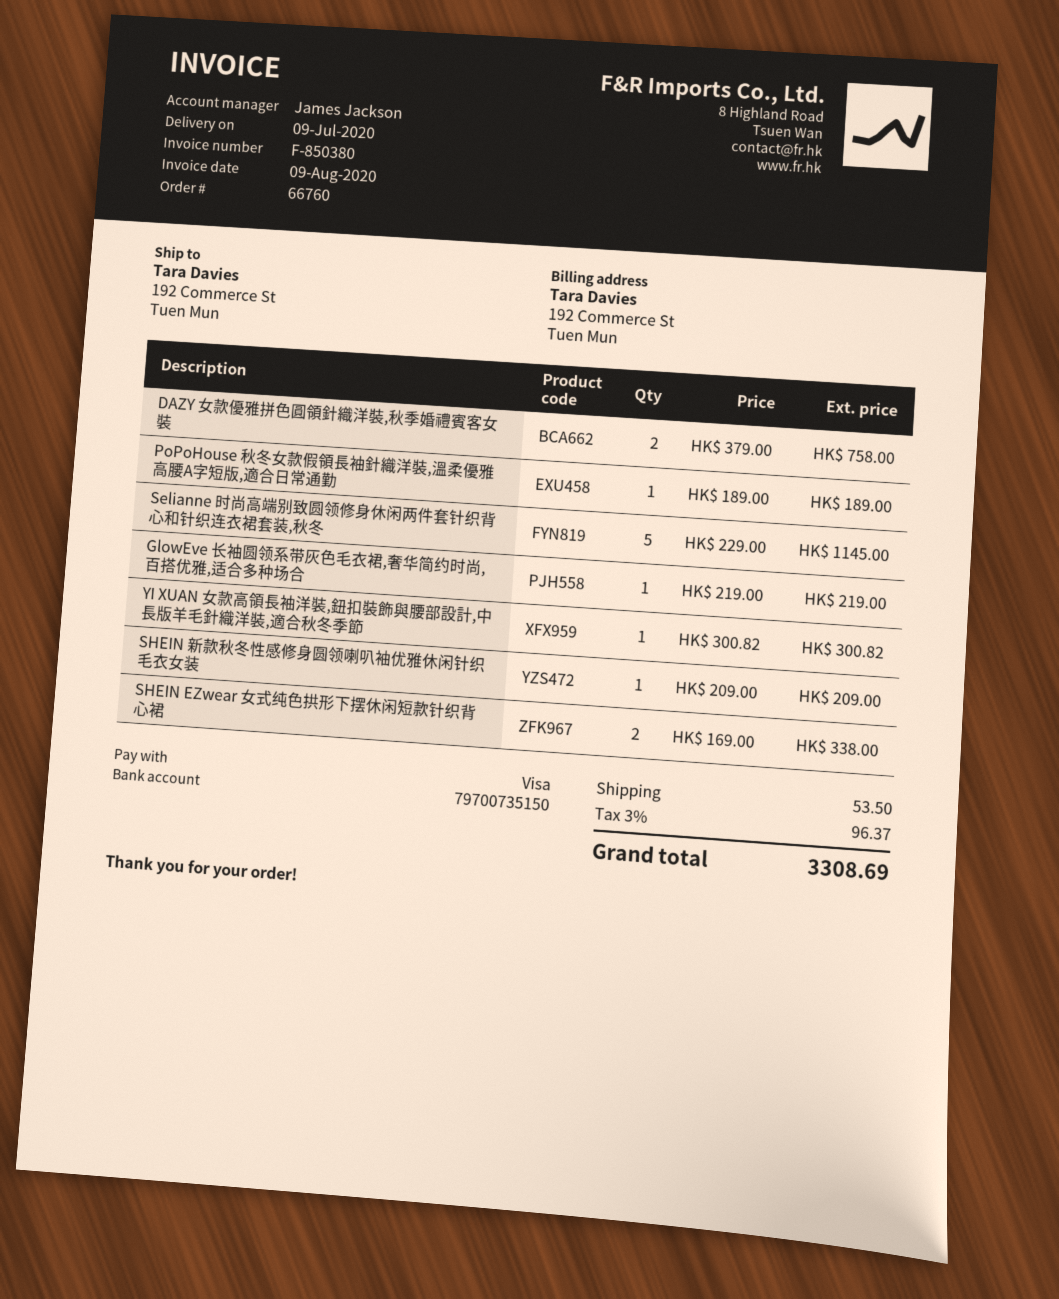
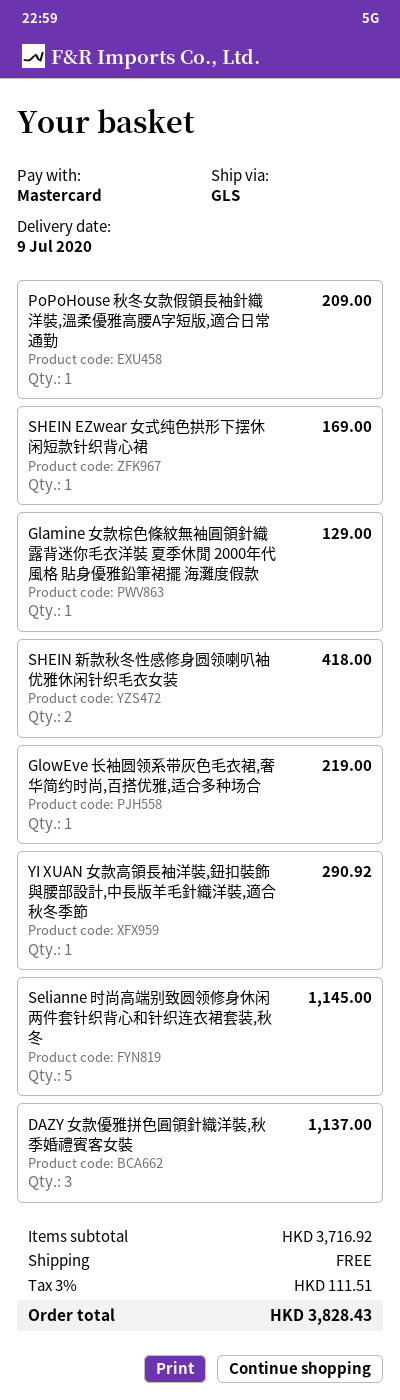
payment method: Visa -> Mastercard
DAZY 女款優雅拼色圓領針織洋裝,秋季婚禮賓客女裝: 2 for 758.00 -> 3 for 1137.00
PoPoHouse 秋冬女款假領長袖針織洋裝,溫柔優雅高腰A字短版,適合日常通勤: 1 for 189.00 -> 1 for 209.00
YI XUAN 女款高領長袖洋裝,鈕扣裝飾與腰部設計,中長版羊毛針織洋裝,適合秋冬季節: 1 for 300.82 -> 1 for 290.92
SHEIN 新款秋冬性感修身圆领喇叭袖优雅休闲针织毛衣女装: 1 for 209.00 -> 2 for 418.00
SHEIN EZwear 女式纯色拱形下摆休闲短款针织背心裙: 2 for 338.00 -> 1 for 169.00
Glamine 女款棕色條紋無袖圓領針織露背迷你毛衣洋裝 夏季休閒 2000年代風格 貼身優雅鉛筆裙擺 海灘度假款: none -> 1 for 129.00
shipping: 53.50 -> 0.00
tax: 3% = 96.37 -> 3% = 111.51
total: 3308.69 -> 3828.43

